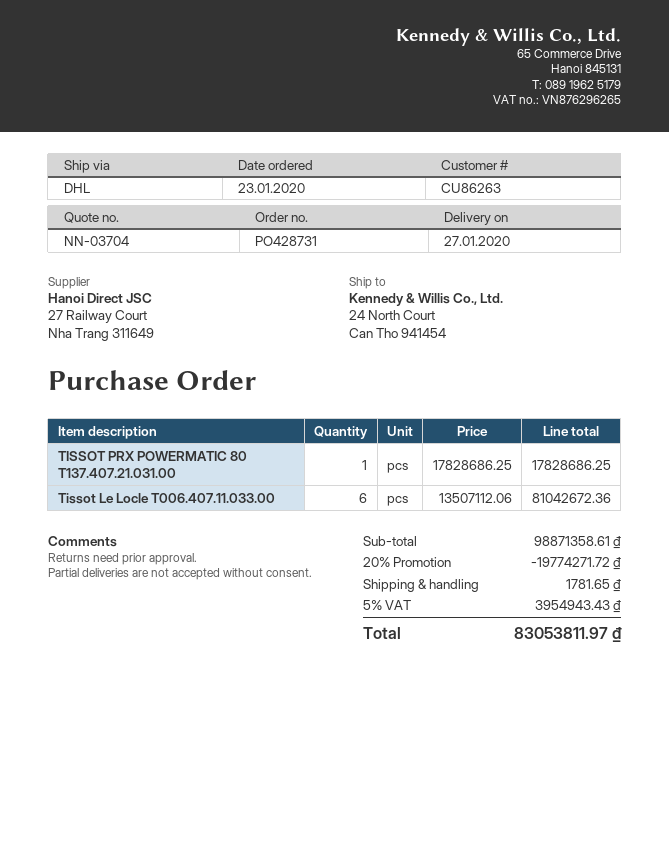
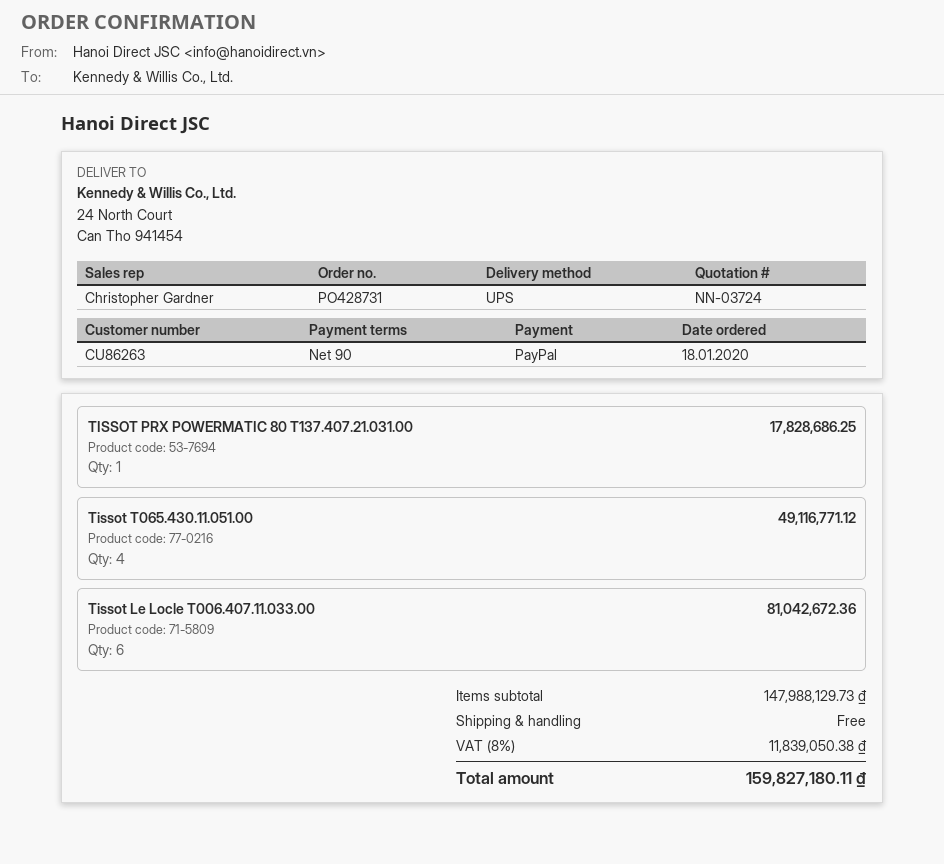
quote number: NN-03704 -> NN-03724
order date: 2020-01-23 -> 2020-01-18
shipping method: DHL -> UPS
Tissot T065.430.11.051.00: none -> 4 for 49116771.12
subtotal: 98871358.61 -> 147988129.73
discount: 20% = 19774271.72 -> none
shipping: 1781.65 -> 0.00
tax: 5% = 3954943.43 -> 8% = 11839050.38
total: 83053811.97 -> 159827180.11

